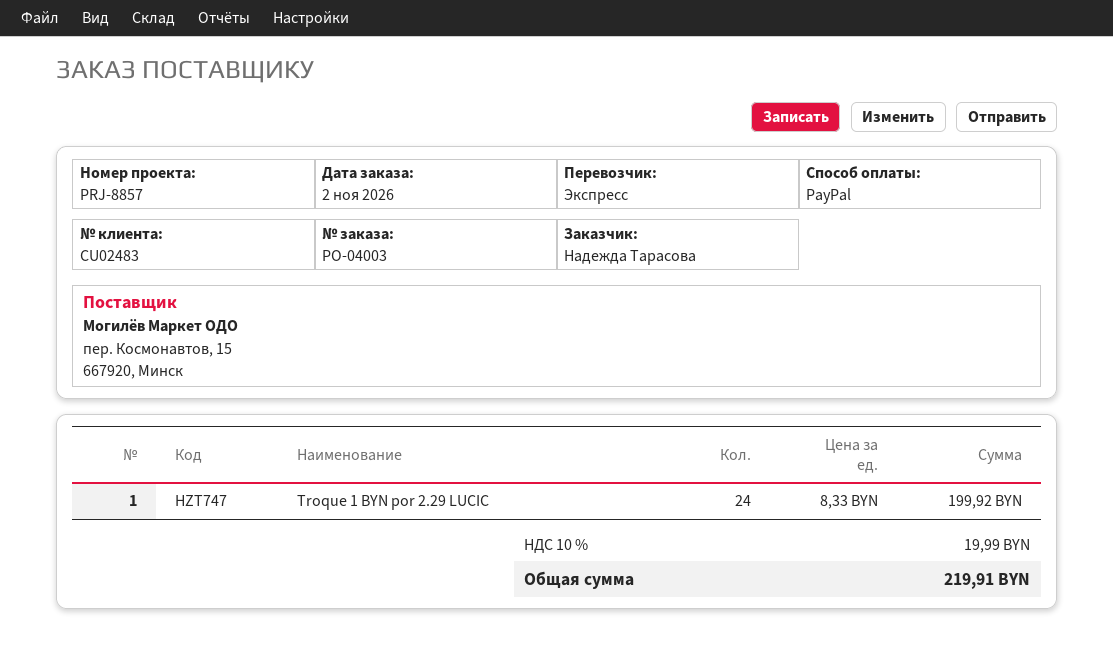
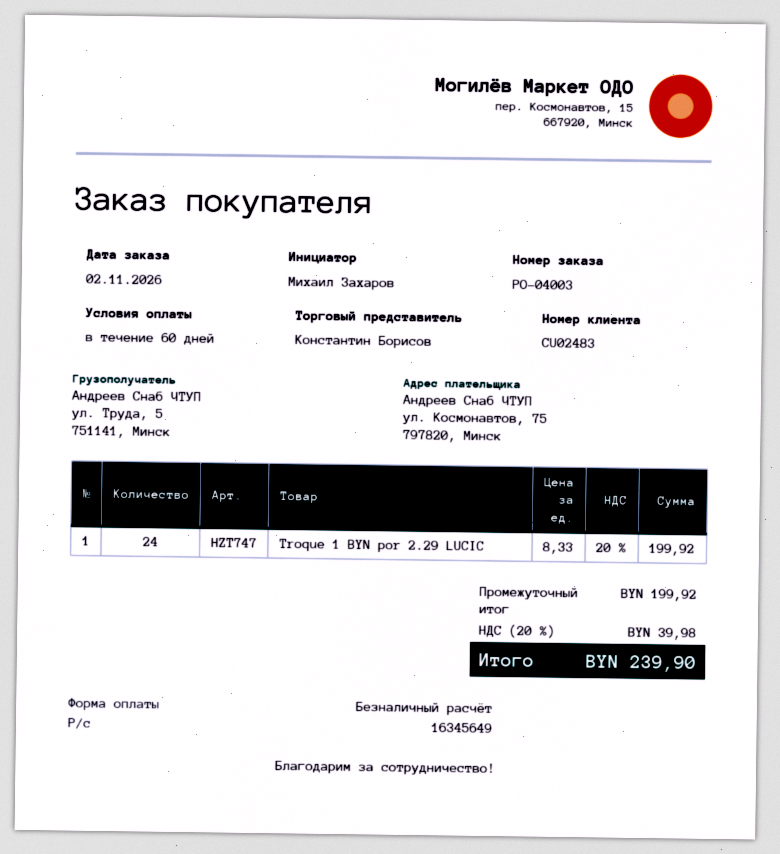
ordered by: Надежда Тарасова -> Михаил Захаров
payment method: PayPal -> bank transfer
tax: 10% = 19.99 -> 20% = 39.98
total: 219.91 -> 239.90

